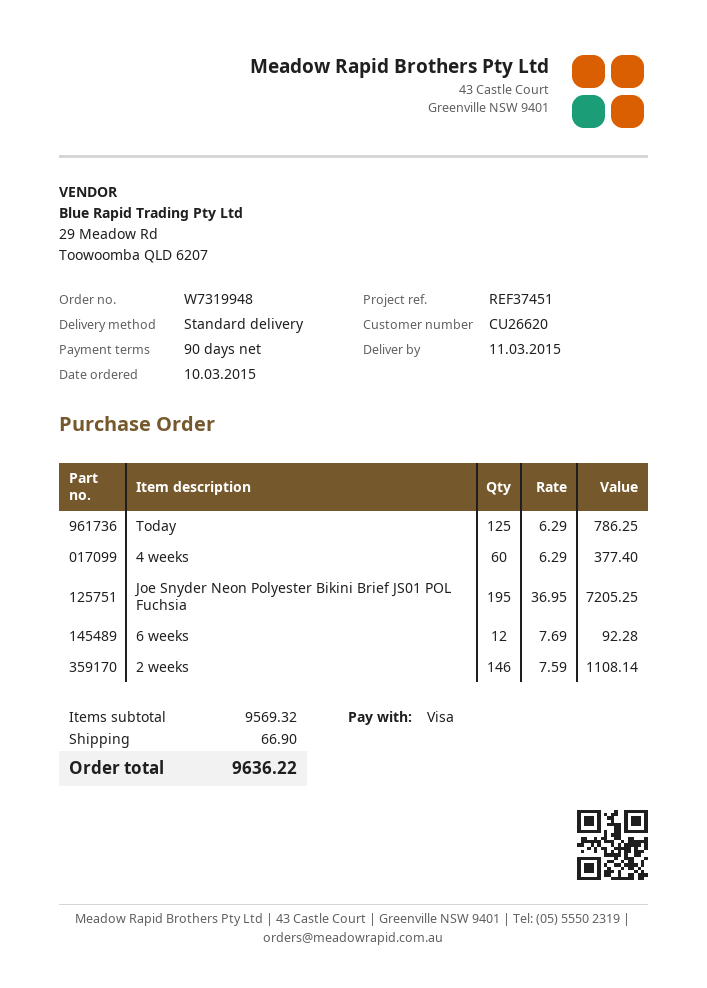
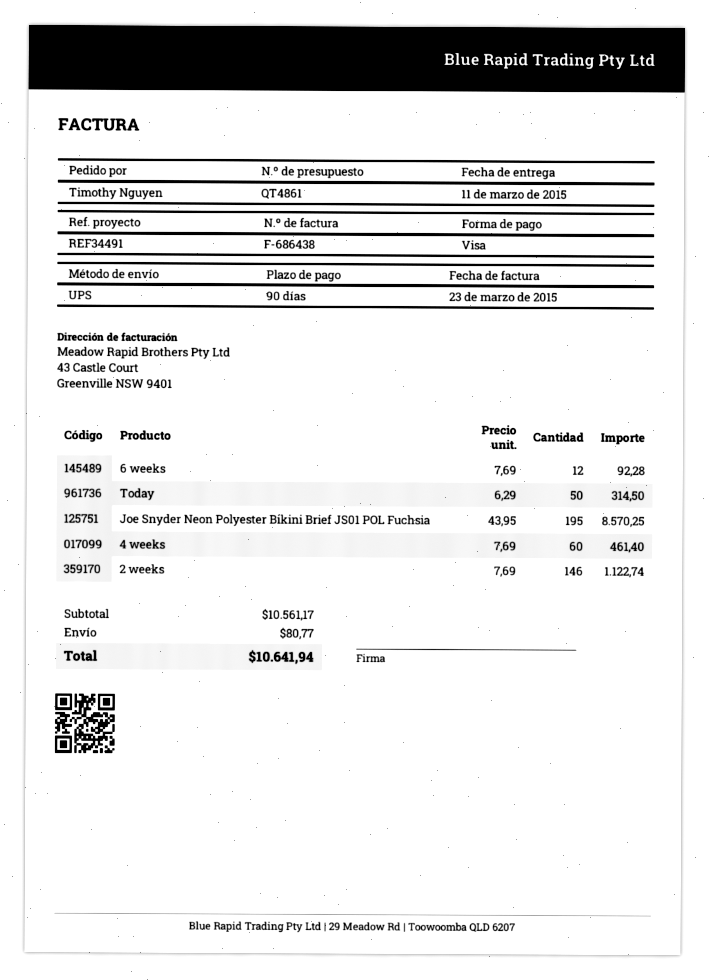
reference: REF37451 -> REF34491
shipping method: standard -> UPS
Today: 125 x 6.29 = 786.25 -> 50 x 6.29 = 314.50
4 weeks: 60 x 6.29 = 377.40 -> 60 x 7.69 = 461.40
Joe Snyder Neon Polyester Bikini Brief JS01 POL Fuchsia: 195 x 36.95 = 7205.25 -> 195 x 43.95 = 8570.25
2 weeks: 146 x 7.59 = 1108.14 -> 146 x 7.69 = 1122.74
subtotal: 9569.32 -> 10561.17
shipping: 66.90 -> 80.77
total: 9636.22 -> 10641.94

